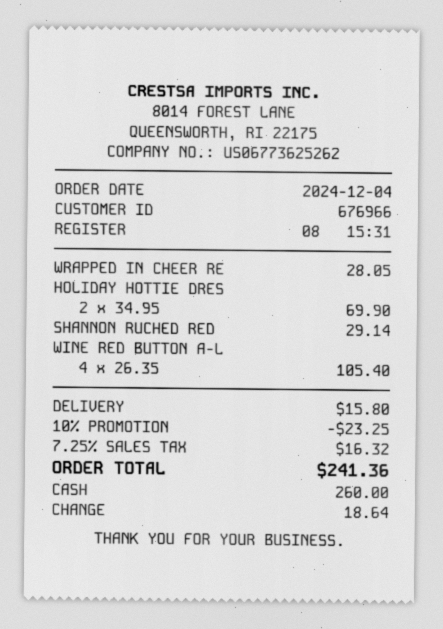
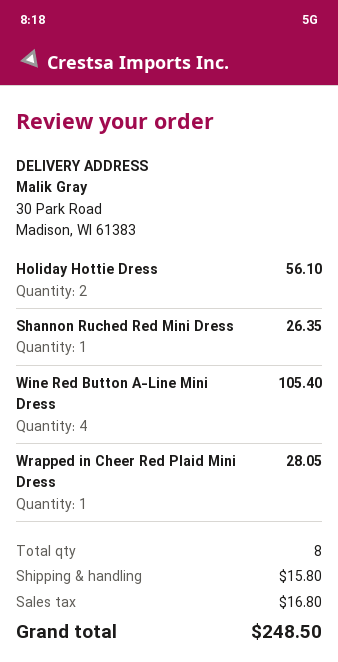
HOLIDAY HOTTIE DRES: 2 for 69.90 -> 2 for 56.10
SHANNON RUCHED RED: 1 for 29.14 -> 1 for 26.35
discount: 10% = 23.25 -> none
tax: 16.32 -> 16.80
total: 241.36 -> 248.50

